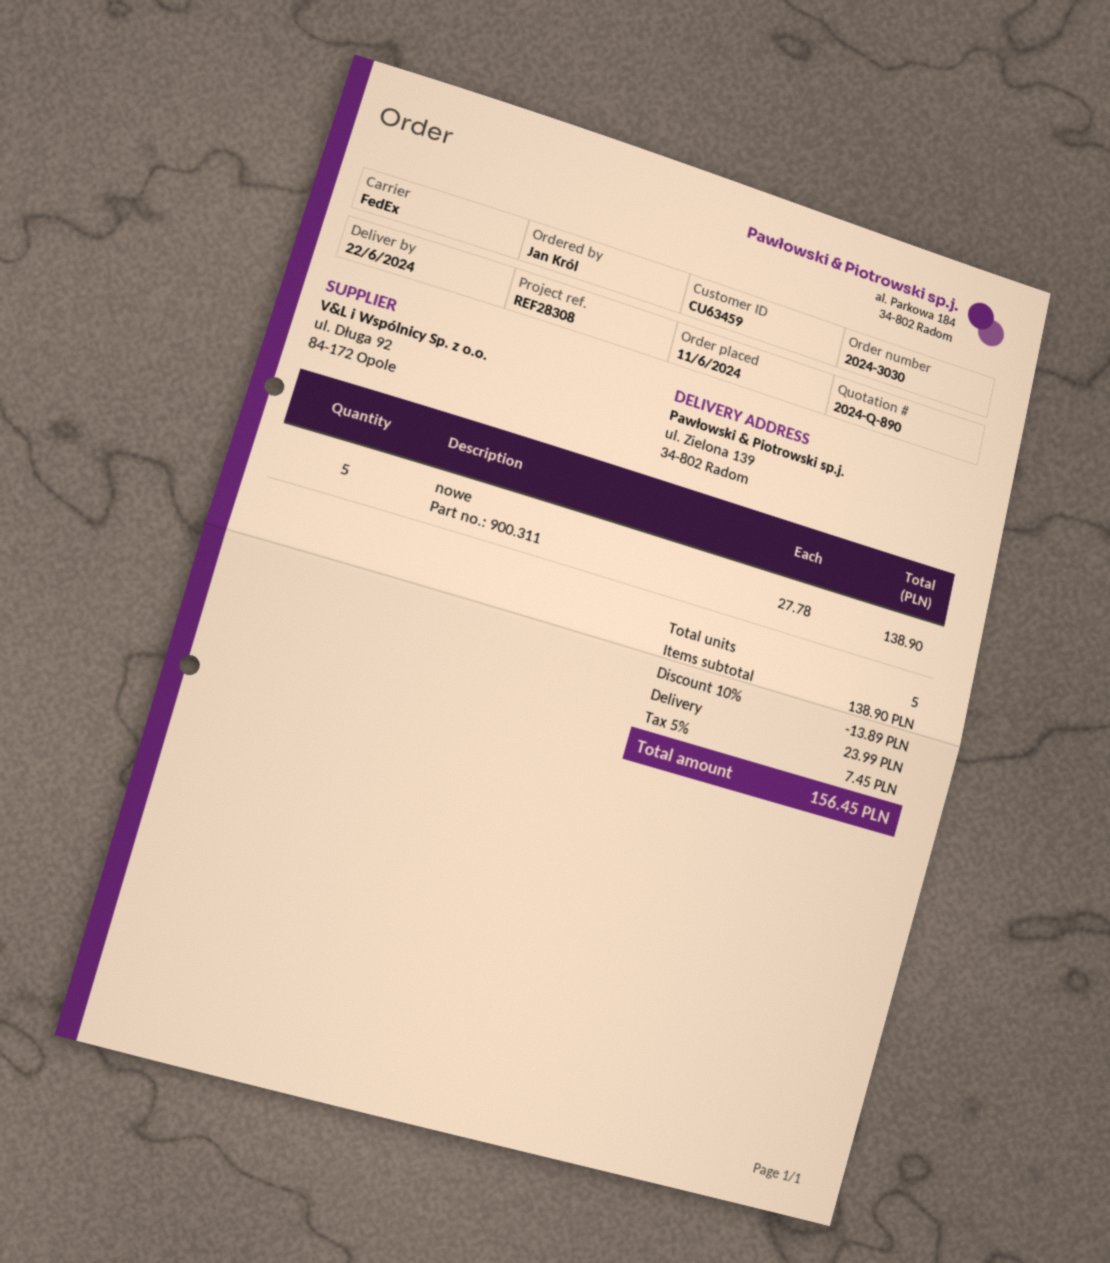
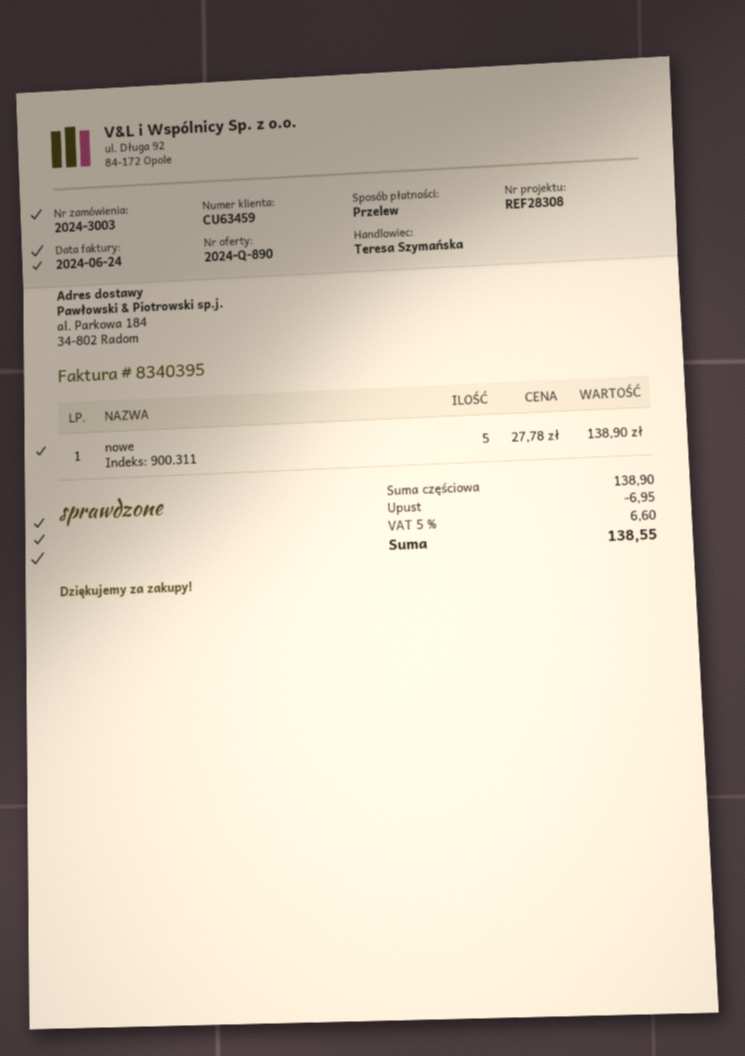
order number: 2024-3030 -> 2024-3003
ship to: ul. Zielona 139, 34-802 Radom -> al. Parkowa 184, 34-802 Radom
discount: 13.89 -> 6.95
shipping: 23.99 -> none
tax: 5% = 7.45 -> 5% = 6.60
total: 156.45 -> 138.55

